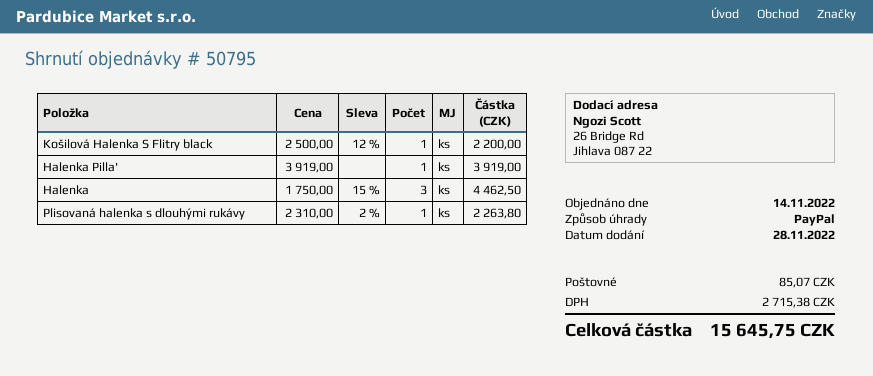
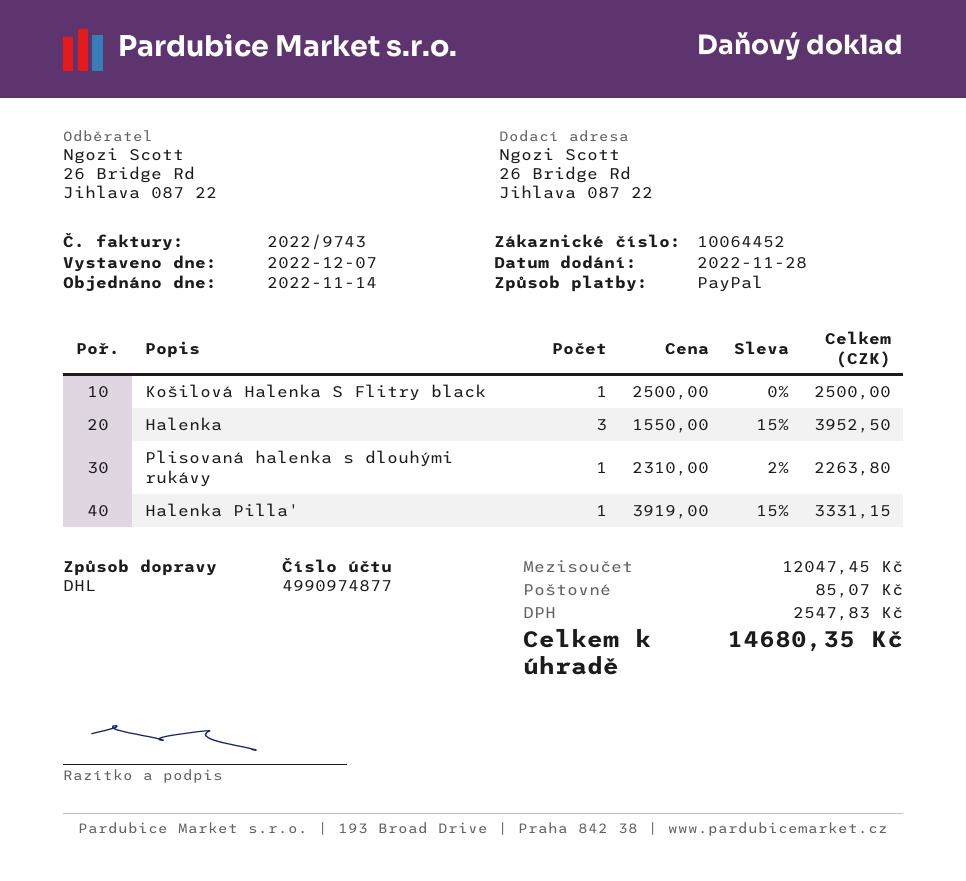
Košilová Halenka S Flitry black: 1 x 2500.00 - 12% = 2200.00 -> 1 x 2500.00 = 2500.00
Halenka Pilla': 1 x 3919.00 = 3919.00 -> 1 x 3919.00 - 15% = 3331.15
Halenka: 3 x 1750.00 - 15% = 4462.50 -> 3 x 1550.00 - 15% = 3952.50
tax: 2715.38 -> 2547.83
total: 15645.75 -> 14680.35

